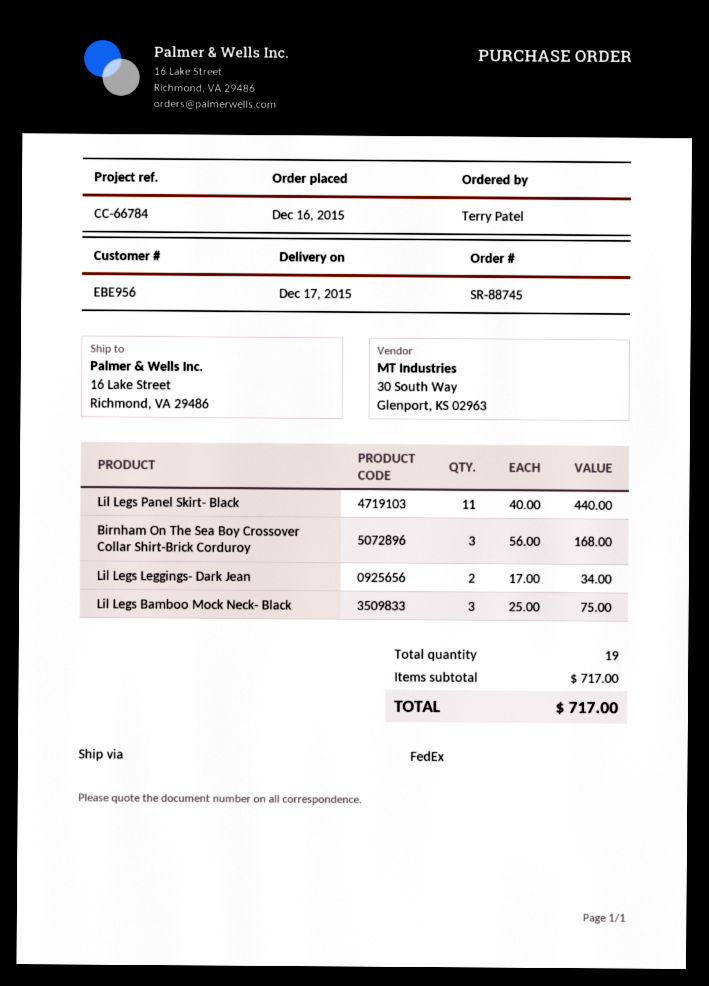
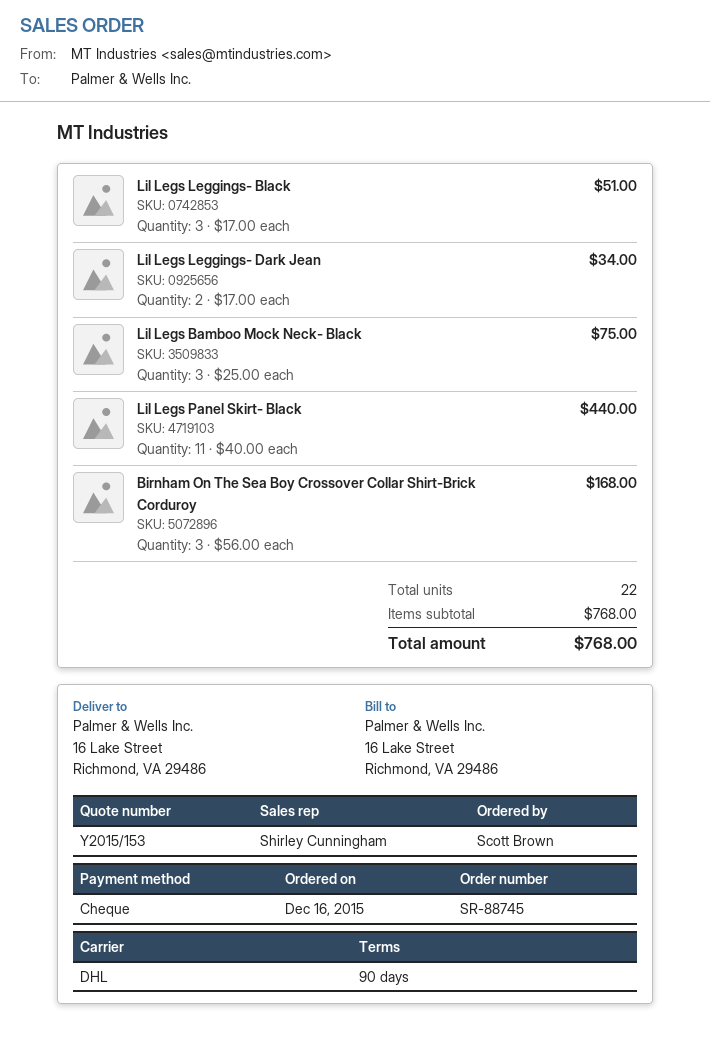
ordered by: Terry Patel -> Scott Brown
shipping method: FedEx -> DHL
Lil Legs Leggings- Black: none -> 3 x 17.00 = 51.00
total quantity: 19 -> 22
subtotal: 717.00 -> 768.00
total: 717.00 -> 768.00

